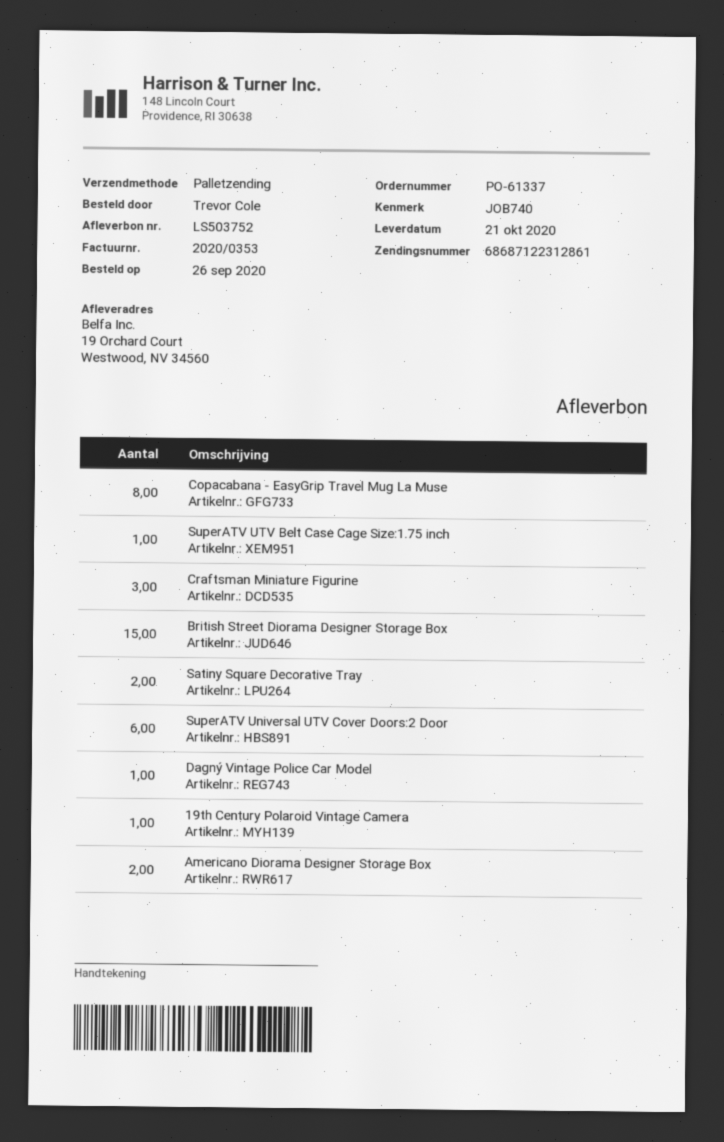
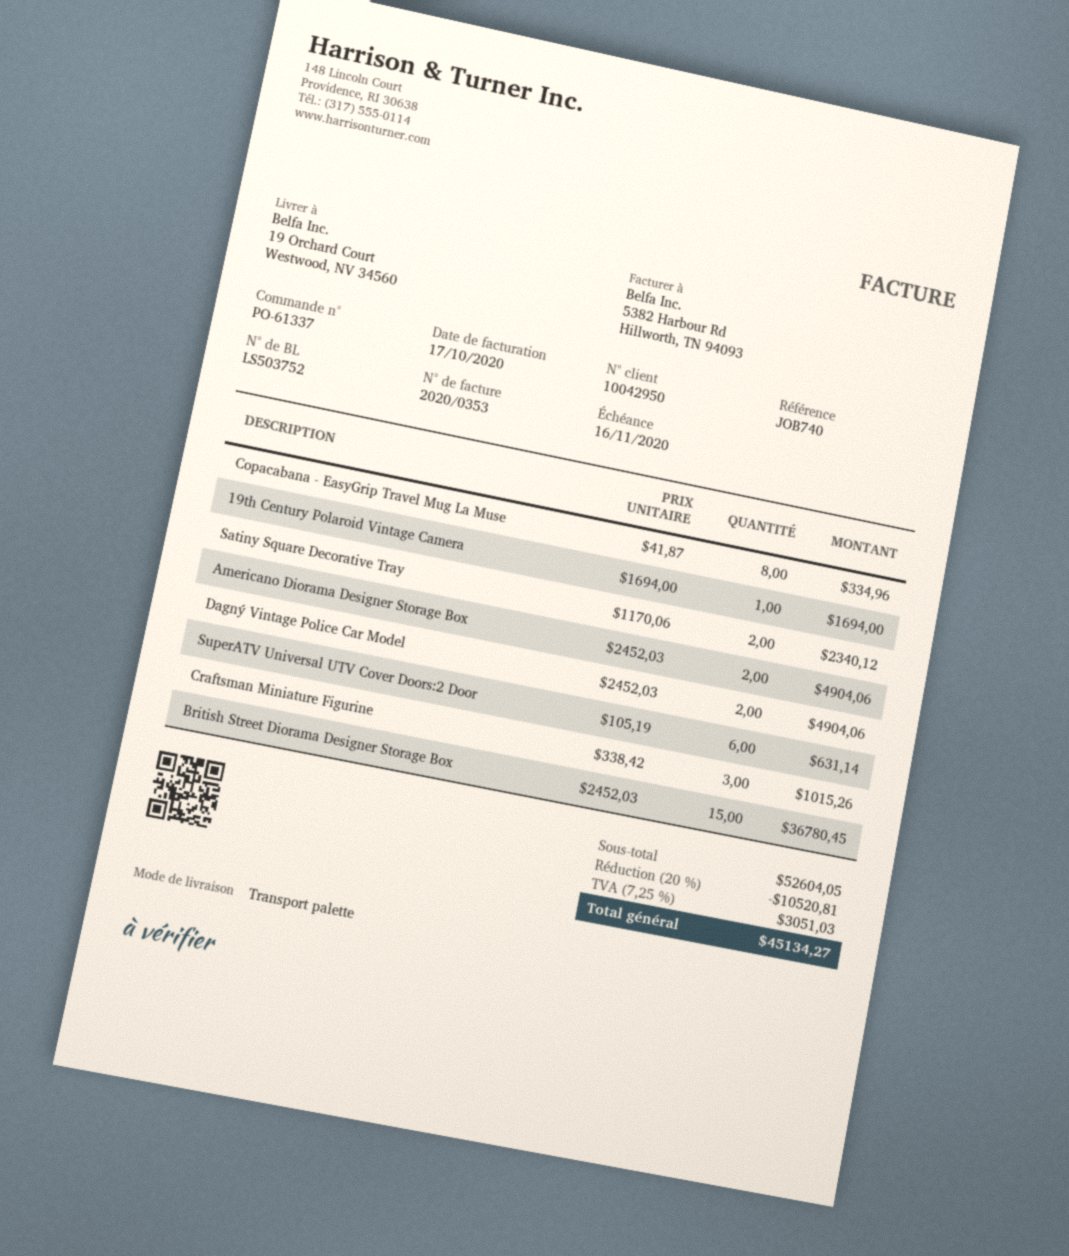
SuperATV UTV Belt Case Cage Size:1.75 inch: 1 -> none
Dagný Vintage Police Car Model: 1 -> 2

